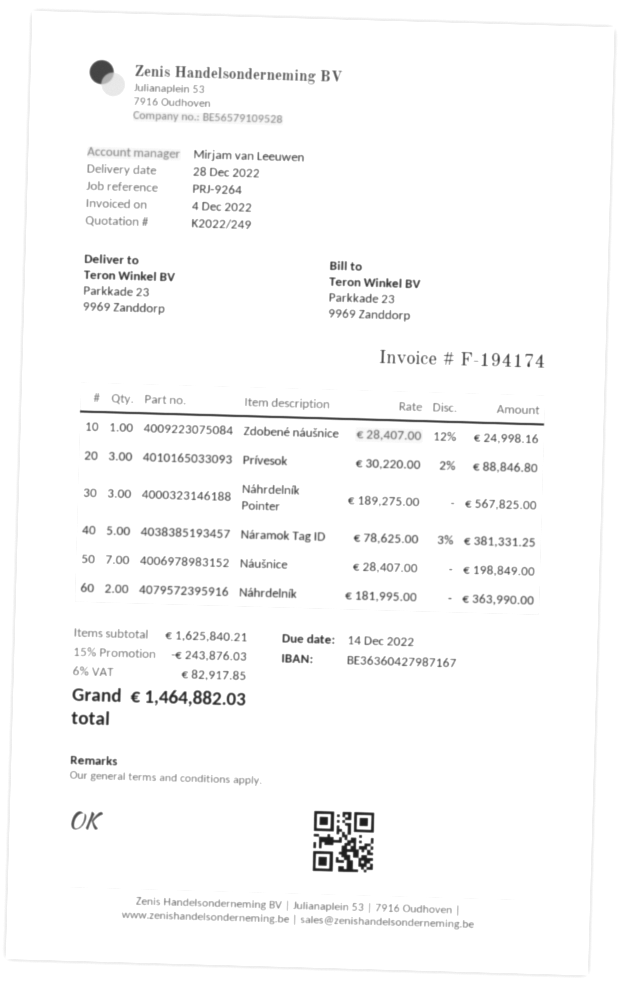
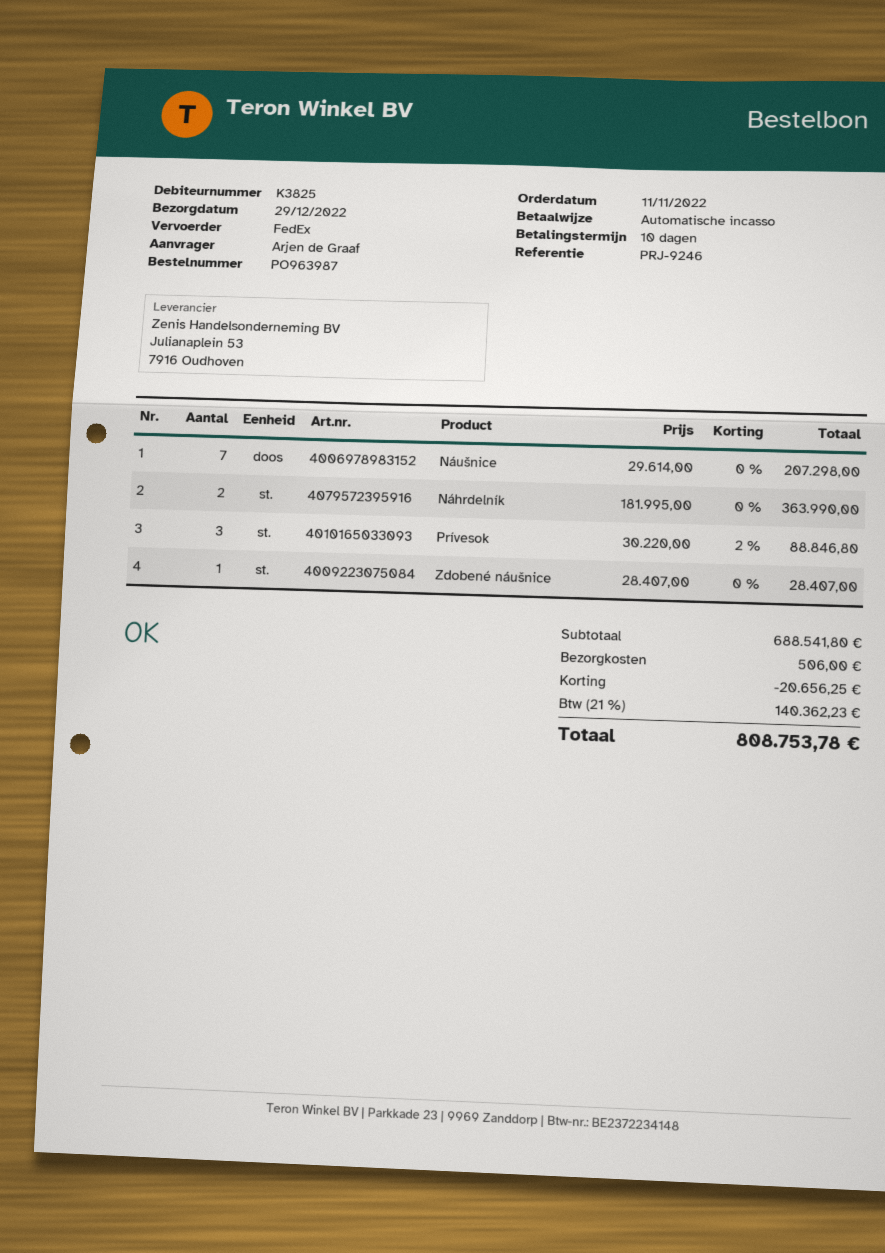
delivery date: 2022-12-28 -> 2022-12-29
reference: PRJ-9264 -> PRJ-9246
Zdobené náušnice: 1 x 28407.00 - 12% = 24998.16 -> 1 x 28407.00 = 28407.00
Náhrdelník Pointer: 3 x 189275.00 = 567825.00 -> none
Náramok Tag ID: 5 x 78625.00 - 3% = 381331.25 -> none
Náušnice: 7 x 28407.00 = 198849.00 -> 7 x 29614.00 = 207298.00
subtotal: 1625840.21 -> 688541.80
discount: 243876.03 -> 20656.25
shipping: none -> 506.00
tax: 6% = 82917.85 -> 21% = 140362.23
total: 1464882.03 -> 808753.78

